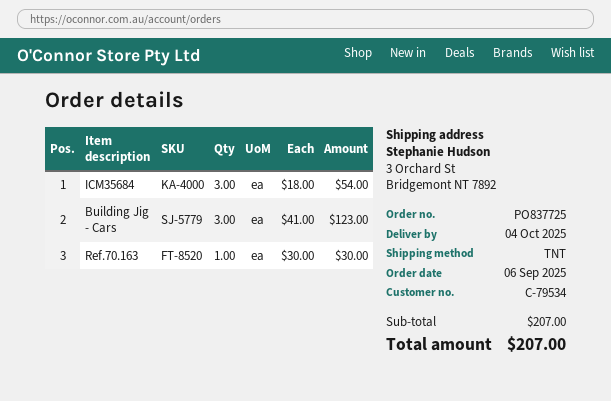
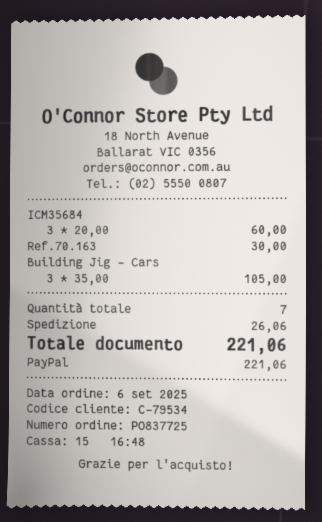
ICM35684: 3 x 18.00 = 54.00 -> 3 x 20.00 = 60.00
Building Jig - Cars: 3 x 41.00 = 123.00 -> 3 x 35.00 = 105.00
shipping: none -> 26.06
total: 207.00 -> 221.06

